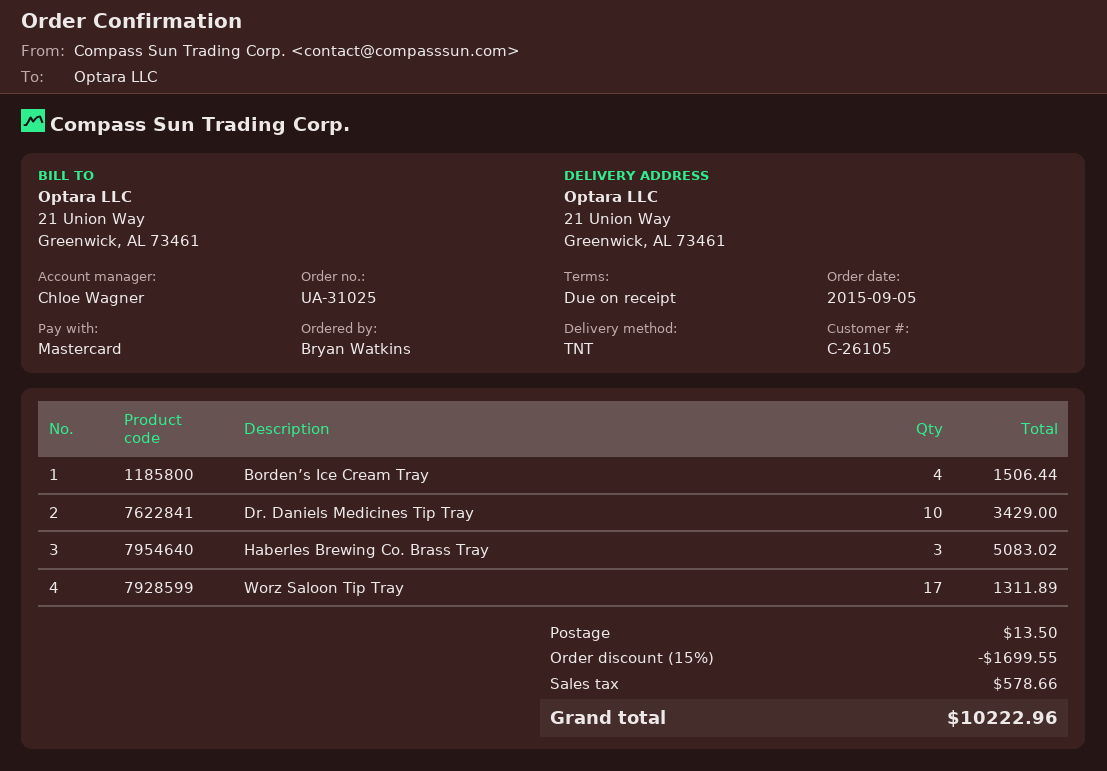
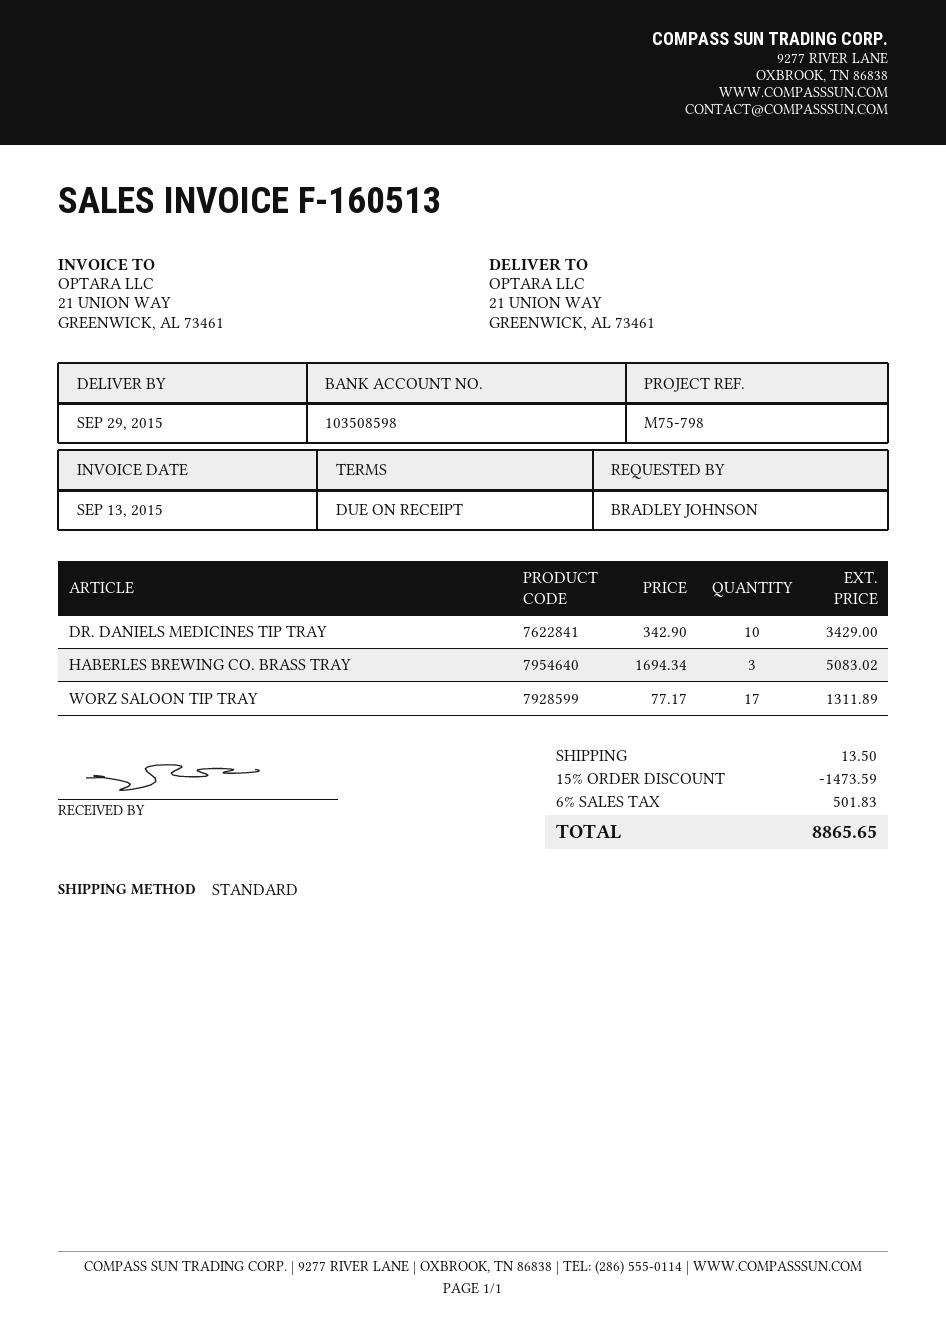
ordered by: Bryan Watkins -> BRADLEY JOHNSON
shipping method: TNT -> standard
Borden’s Ice Cream Tray: 4 for 1506.44 -> none
discount: 15% = 1699.55 -> 15% = 1473.59
tax: 578.66 -> 501.83
total: 10222.96 -> 8865.65

